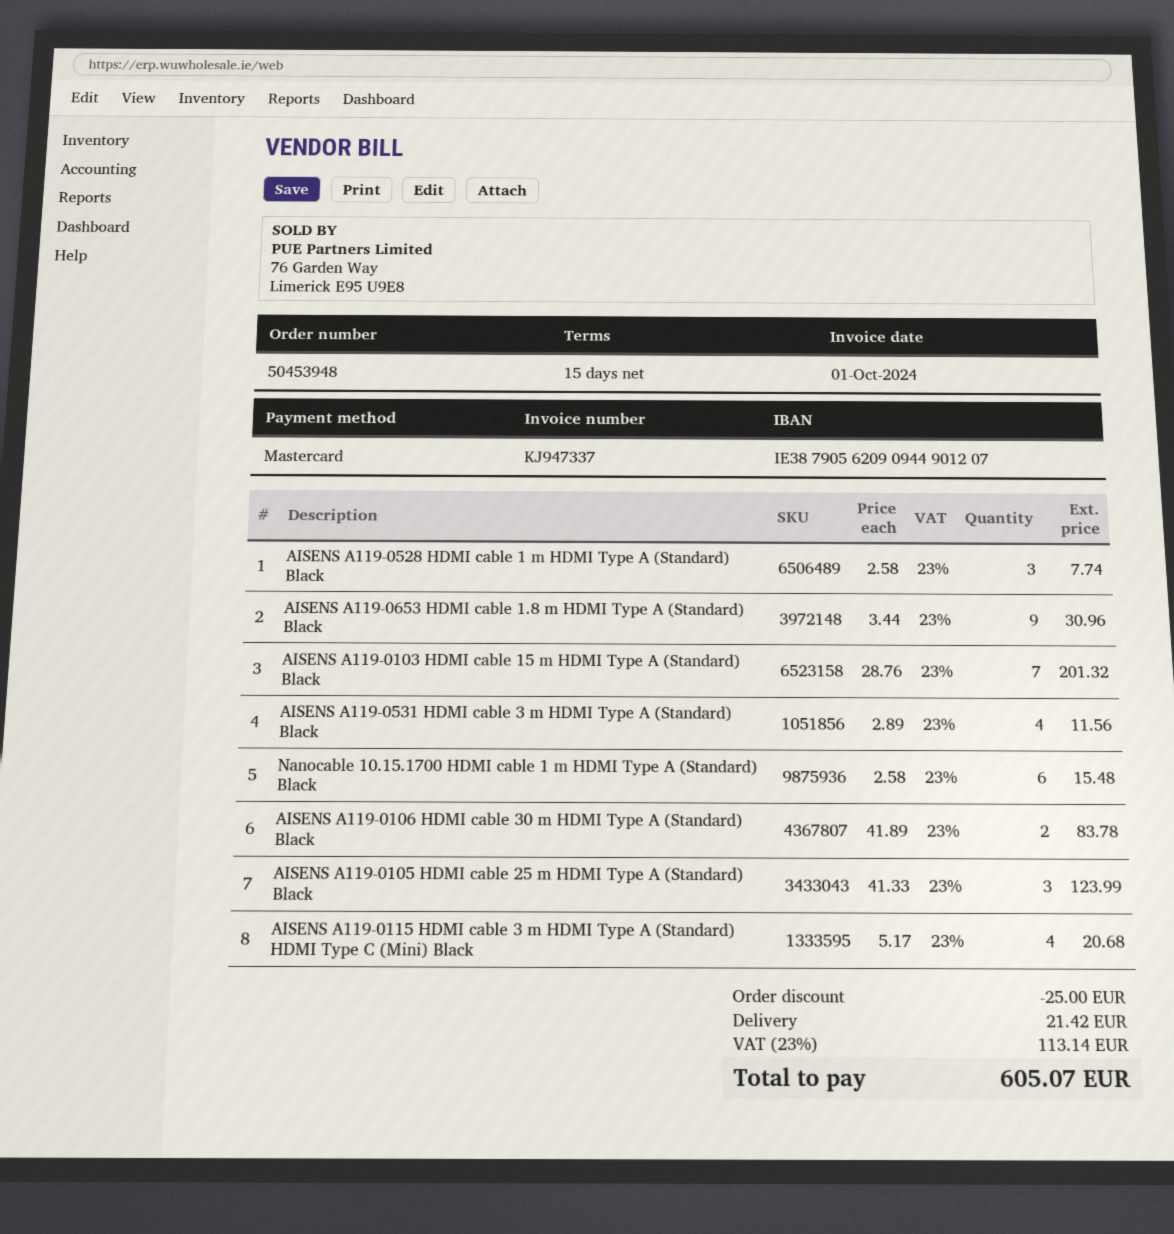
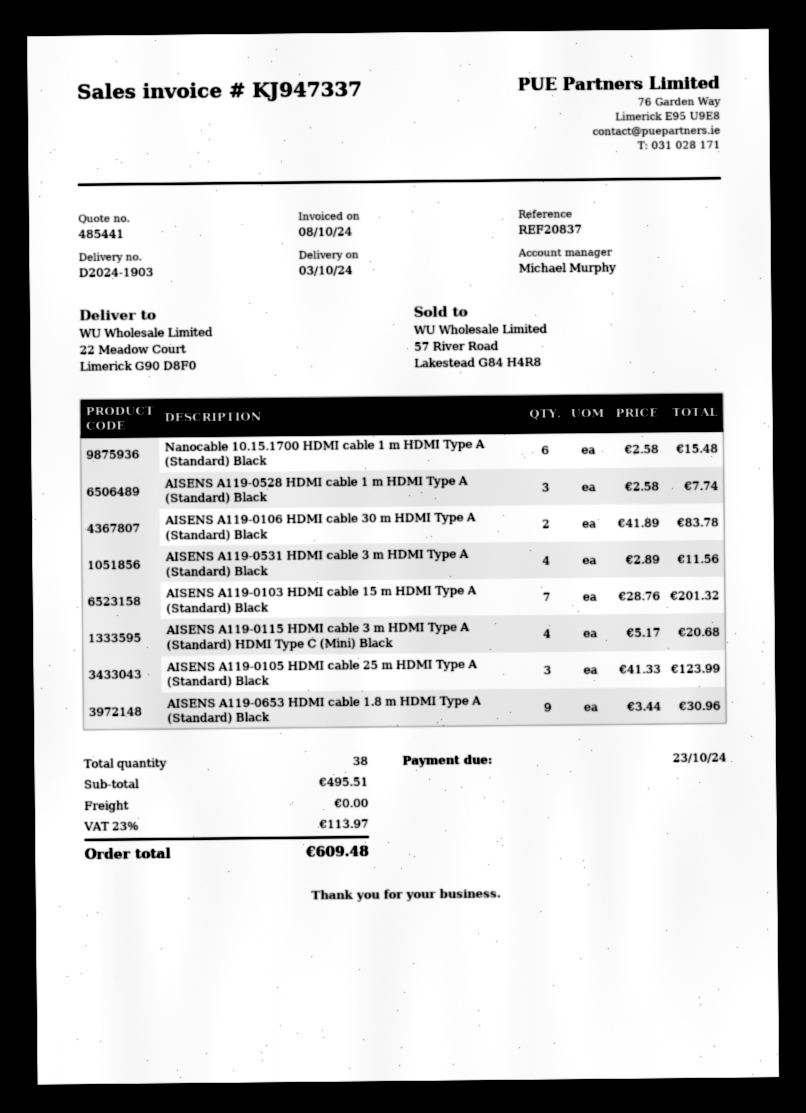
invoice date: 2024-10-01 -> 2024-10-08
discount: 25.00 -> none
shipping: 21.42 -> 0.00
tax: 23% = 113.14 -> 23% = 113.97
total: 605.07 -> 609.48

